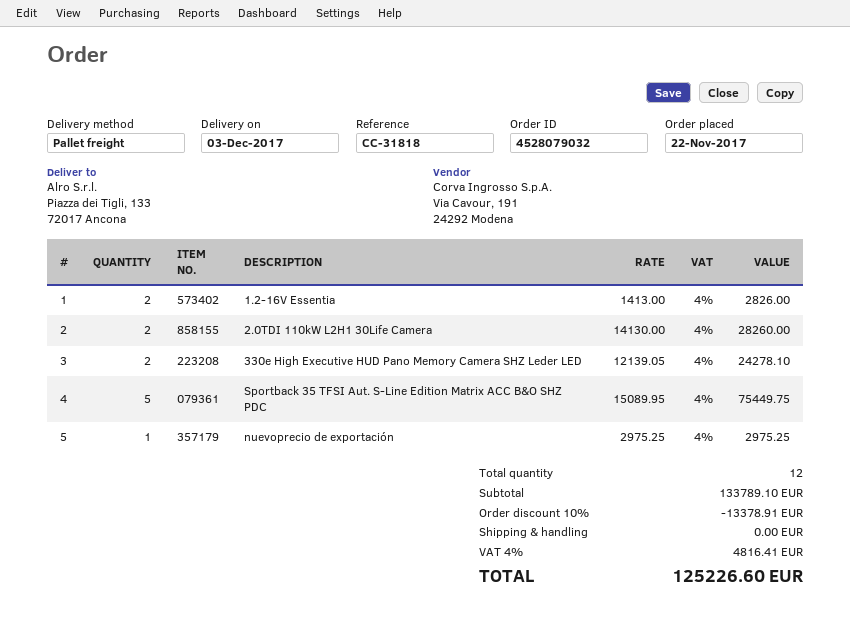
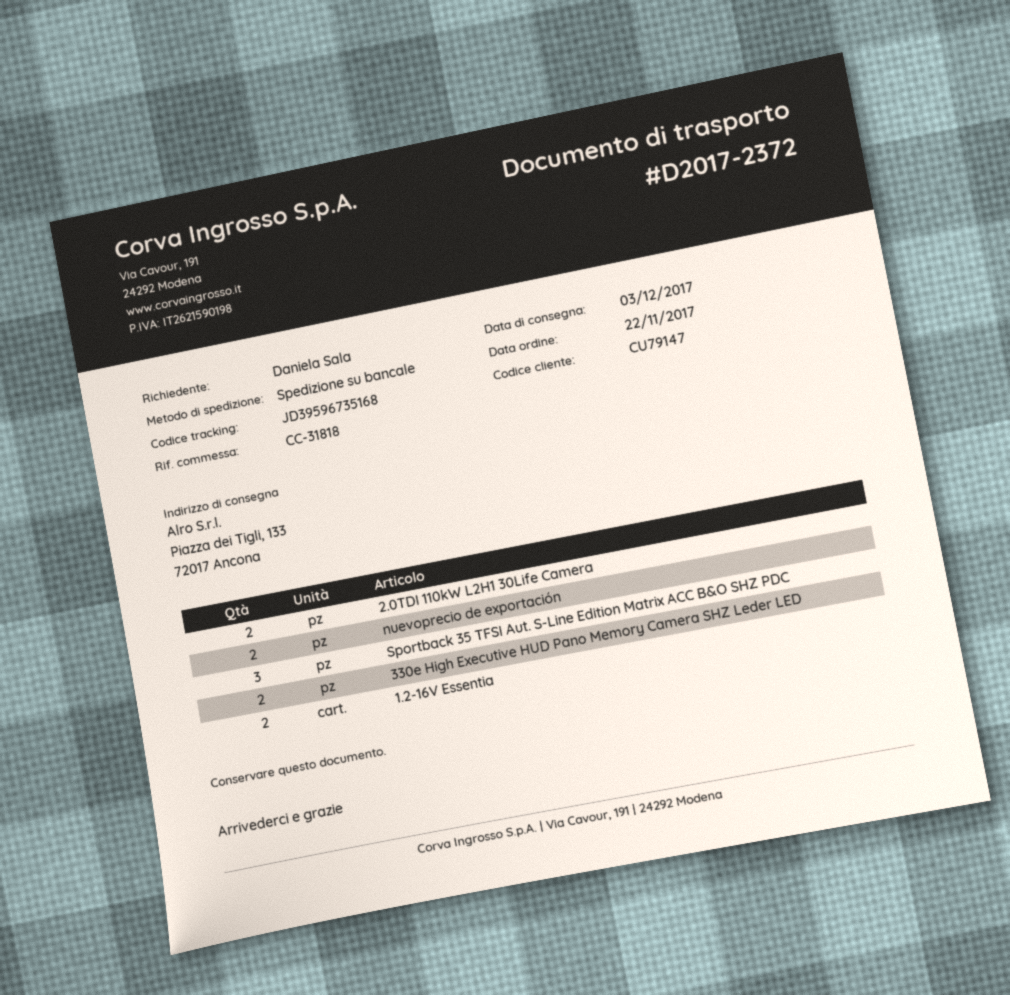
Sportback 35 TFSI Aut. S-Line Edition Matrix ACC B&O SHZ PDC: 5 -> 3
nuevoprecio de exportación: 1 -> 2

